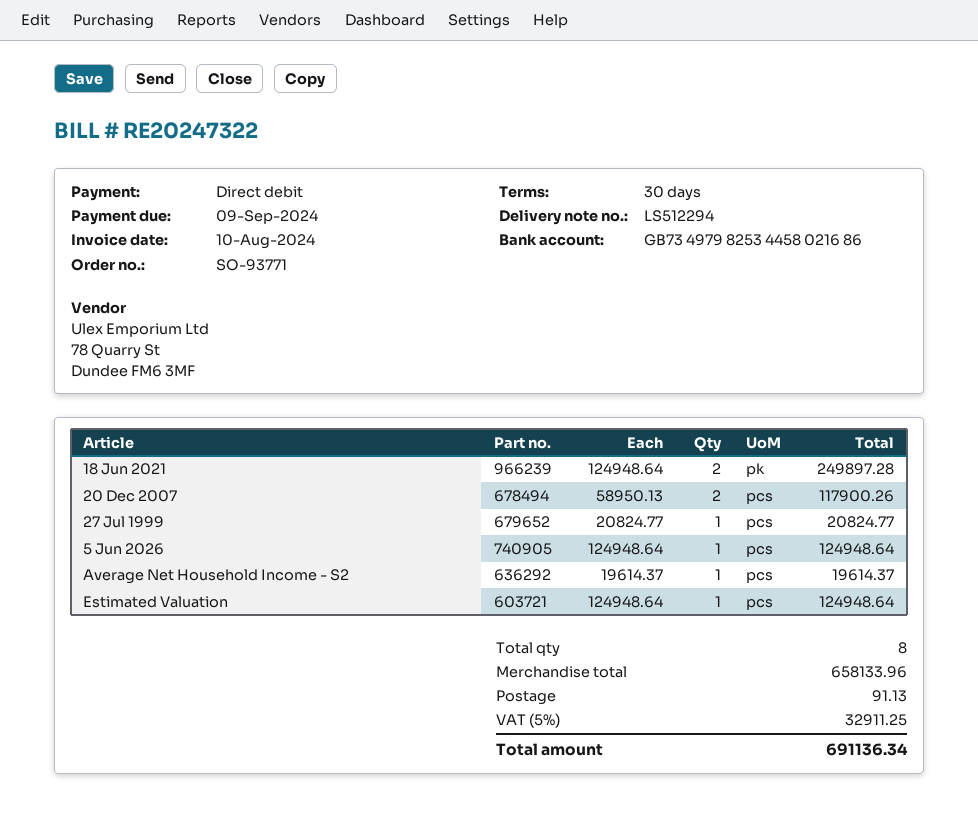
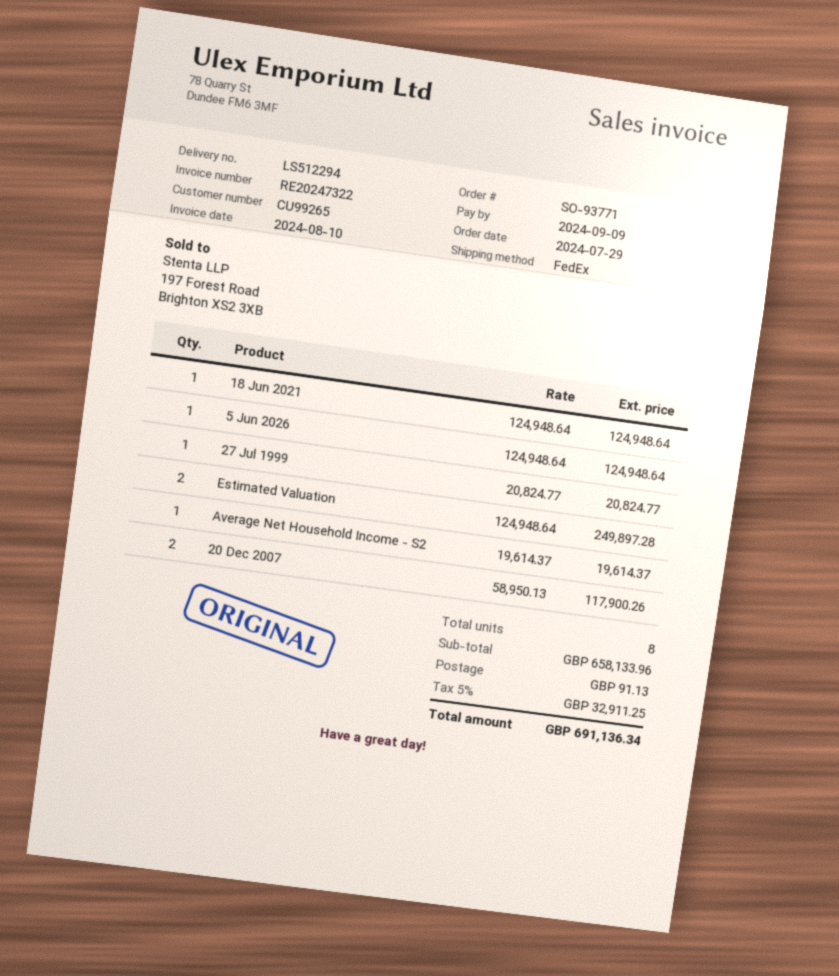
18 Jun 2021: 2 x 124948.64 = 249897.28 -> 1 x 124948.64 = 124948.64
Estimated Valuation: 1 x 124948.64 = 124948.64 -> 2 x 124948.64 = 249897.28

